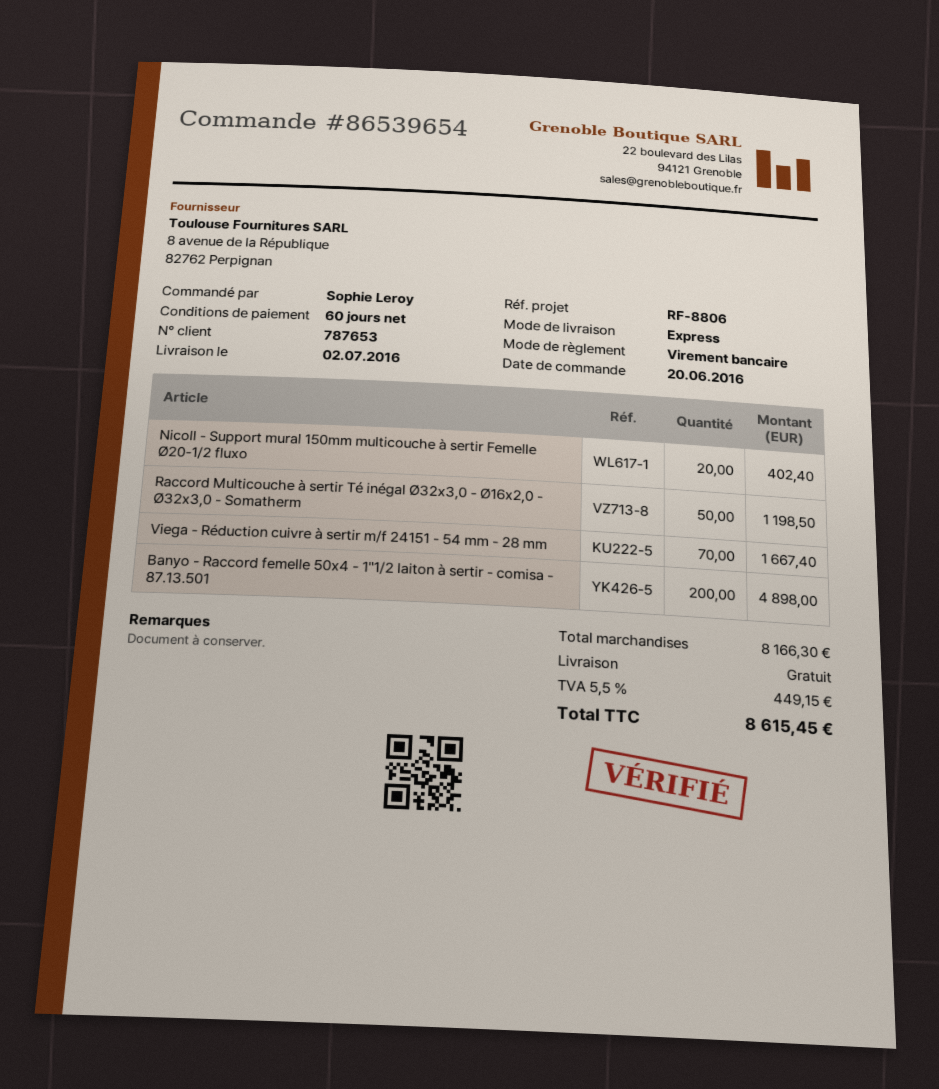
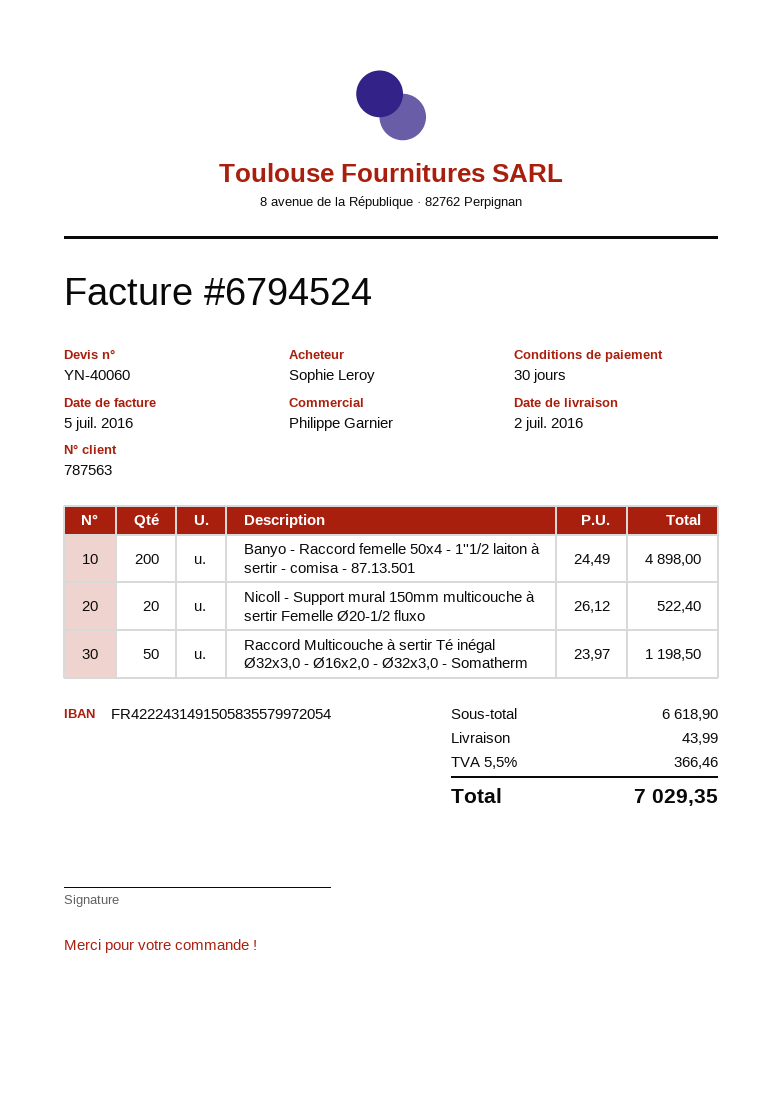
payment terms: 60 days -> 30 days
customer number: 787653 -> 787563
Nicoll - Support mural 150mm multicouche à sertir Femelle Ø20-1/2 fluxo: 20 for 402.40 -> 20 for 522.40
Viega - Réduction cuivre à sertir m/f 24151 - 54 mm - 28 mm: 70 for 1667.40 -> none
subtotal: 8166.30 -> 6618.90
shipping: 0.00 -> 43.99
tax: 5.5% = 449.15 -> 5.5% = 366.46
total: 8615.45 -> 7029.35

